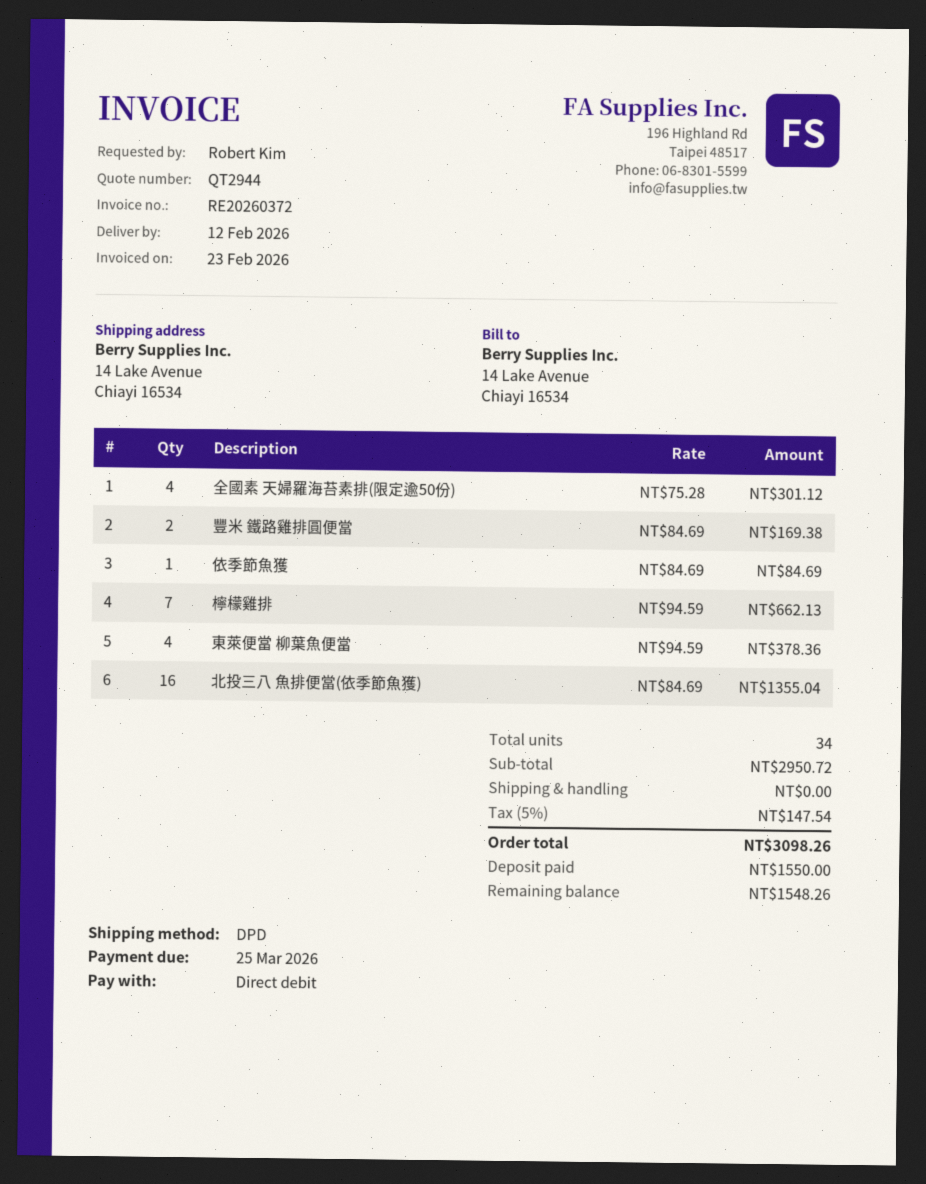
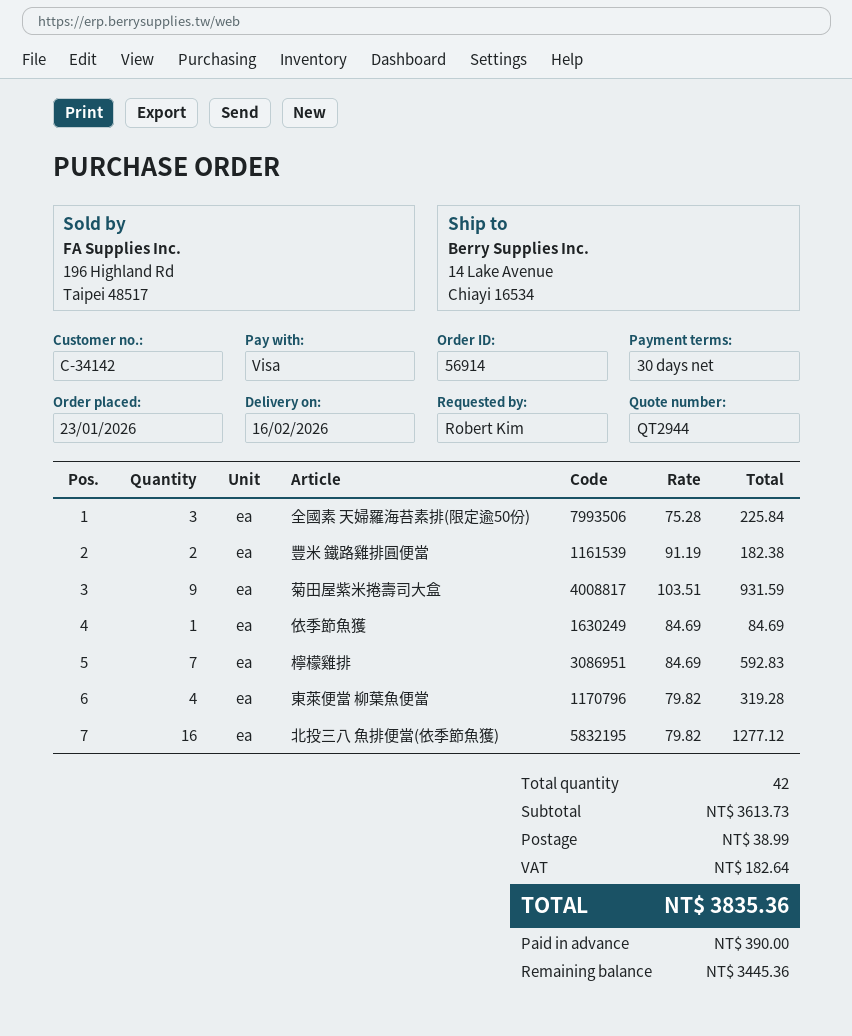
delivery date: 2026-02-12 -> 2026-02-16
payment method: direct debit -> Visa
全國素 天婦羅海苔素排(限定逾50份): 4 x 75.28 = 301.12 -> 3 x 75.28 = 225.84
豐米 鐵路雞排圓便當: 2 x 84.69 = 169.38 -> 2 x 91.19 = 182.38
檸檬雞排: 7 x 94.59 = 662.13 -> 7 x 84.69 = 592.83
東萊便當 柳葉魚便當: 4 x 94.59 = 378.36 -> 4 x 79.82 = 319.28
北投三八 魚排便當(依季節魚獲): 16 x 84.69 = 1355.04 -> 16 x 79.82 = 1277.12
菊田屋紫米捲壽司大盒: none -> 9 x 103.51 = 931.59
total quantity: 34 -> 42
subtotal: 2950.72 -> 3613.73
shipping: 0.00 -> 38.99
tax: 147.54 -> 182.64
total: 3098.26 -> 3835.36
deposit: 1550.00 -> 390.00
balance: 1548.26 -> 3445.36

